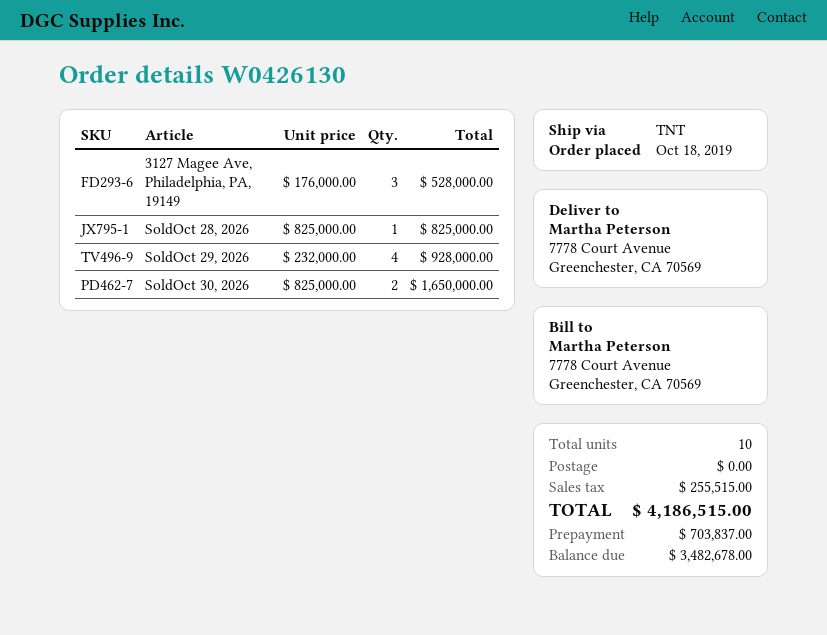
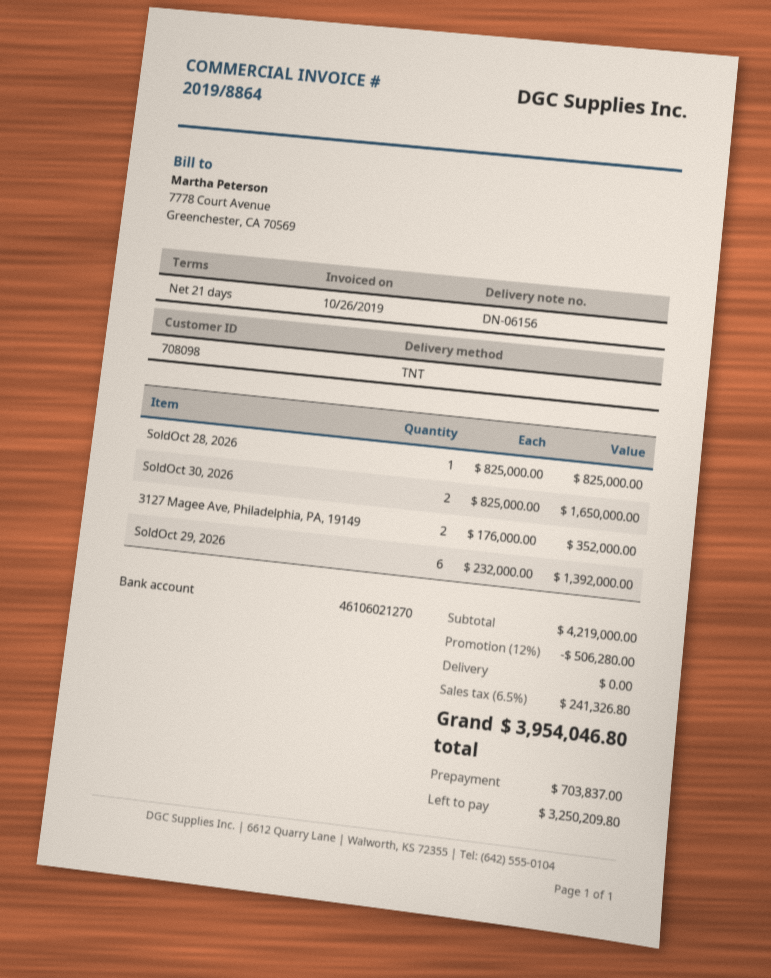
3127 Magee Ave, Philadelphia, PA, 19149: 3 x 176000.00 = 528000.00 -> 2 x 176000.00 = 352000.00
SoldOct 29, 2026: 4 x 232000.00 = 928000.00 -> 6 x 232000.00 = 1392000.00
discount: none -> 12% = 506280.00
tax: 255515.00 -> 241326.80
total: 4186515.00 -> 3954046.80
balance: 3482678.00 -> 3250209.80

